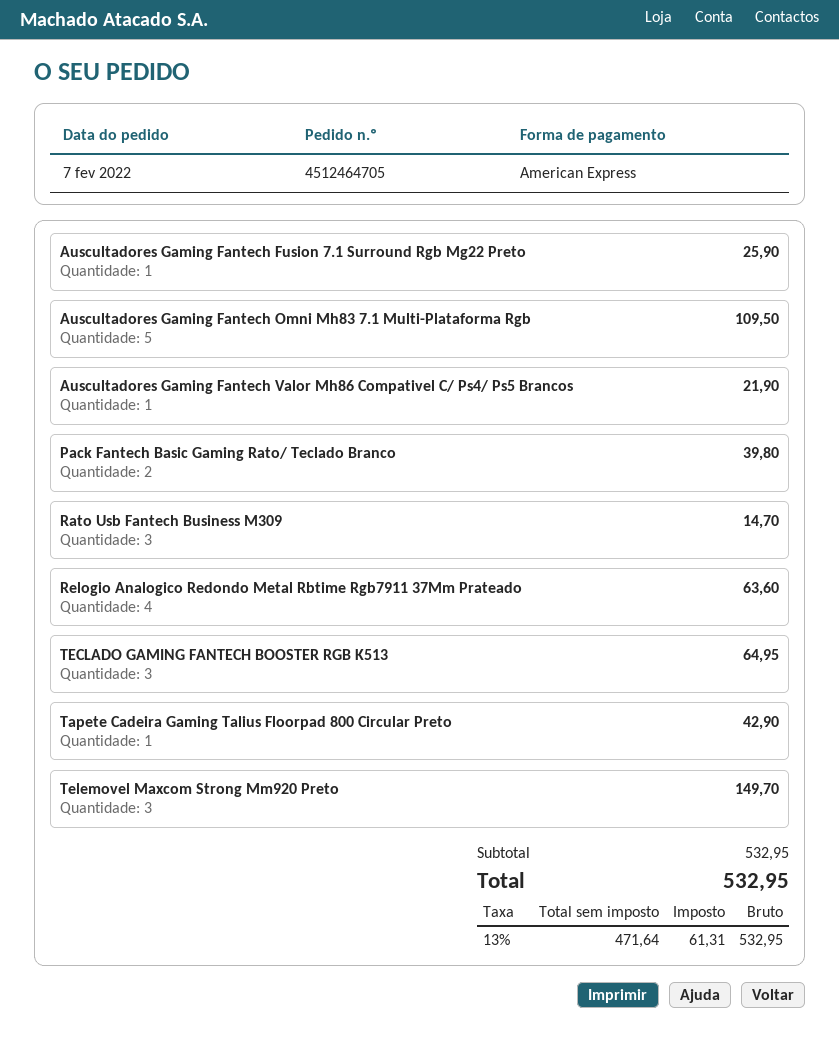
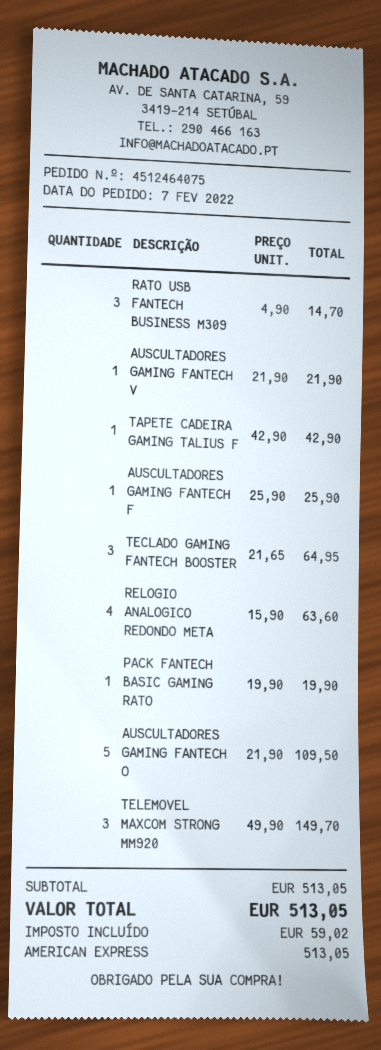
order number: 4512464705 -> 4512464075
Pack Fantech Basic Gaming Rato/ Teclado Branco: 2 for 39.80 -> 1 for 19.90
subtotal: 532.95 -> 513.05
tax: 61.31 -> 59.02
total: 532.95 -> 513.05

